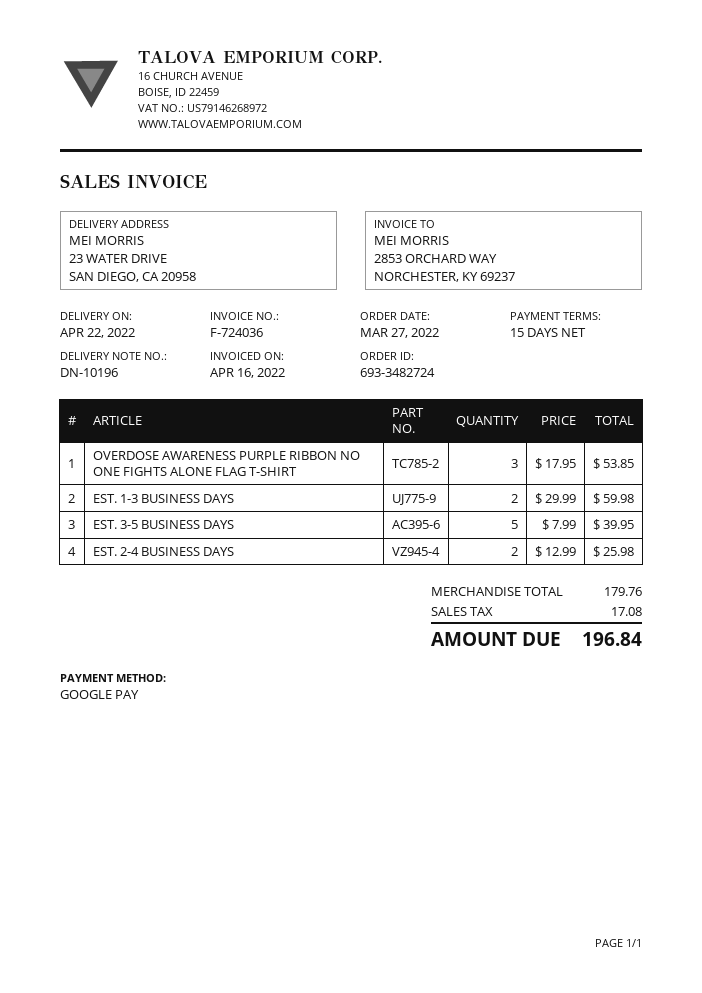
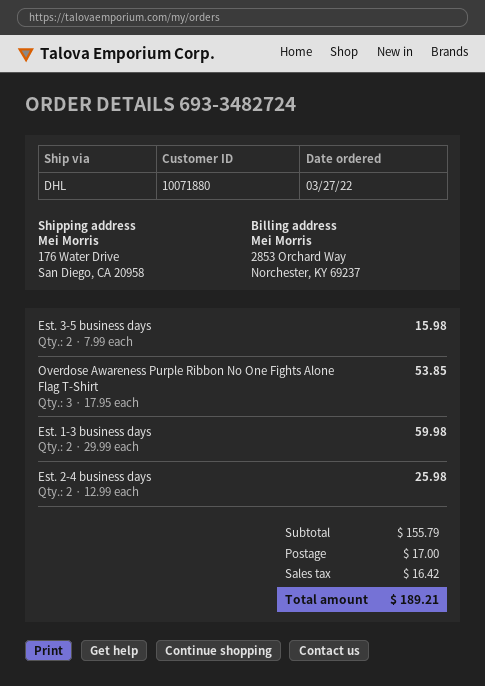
ship to: 23 WATER DRIVE, SAN DIEGO, CA 20958 -> 176 Water Drive, San Diego, CA 20958
EST. 3-5 BUSINESS DAYS: 5 x 7.99 = 39.95 -> 2 x 7.99 = 15.98
subtotal: 179.76 -> 155.79
shipping: none -> 17.00
tax: 17.08 -> 16.42
total: 196.84 -> 189.21

